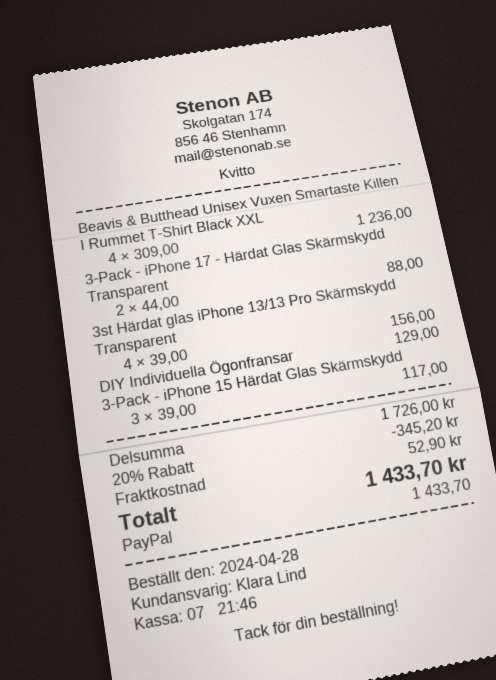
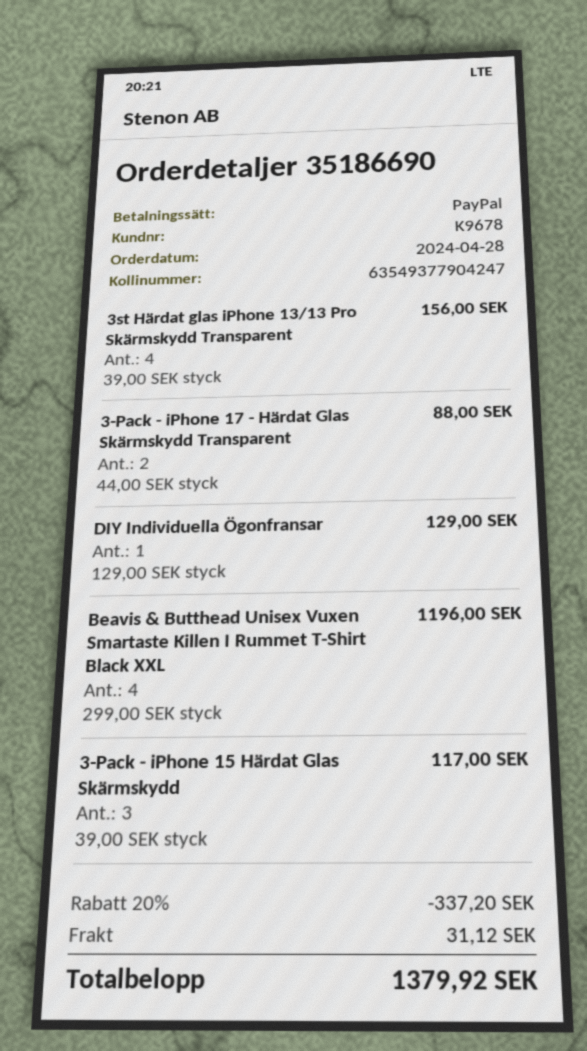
Beavis & Butthead Unisex Vuxen Smartaste Killen I Rummet T-Shirt Black XXL: 4 x 309.00 = 1236.00 -> 4 x 299.00 = 1196.00
discount: 20% = 345.20 -> 20% = 337.20
shipping: 52.90 -> 31.12
total: 1433.70 -> 1379.92

